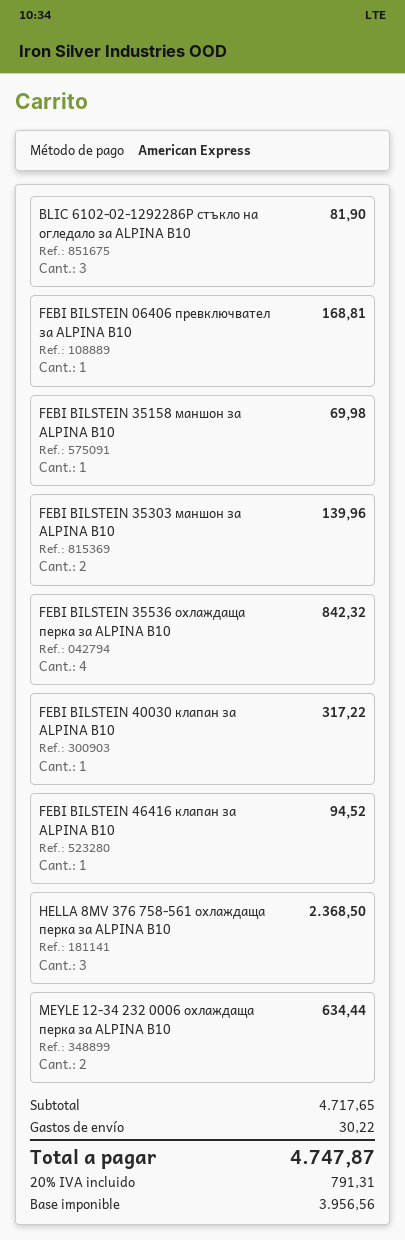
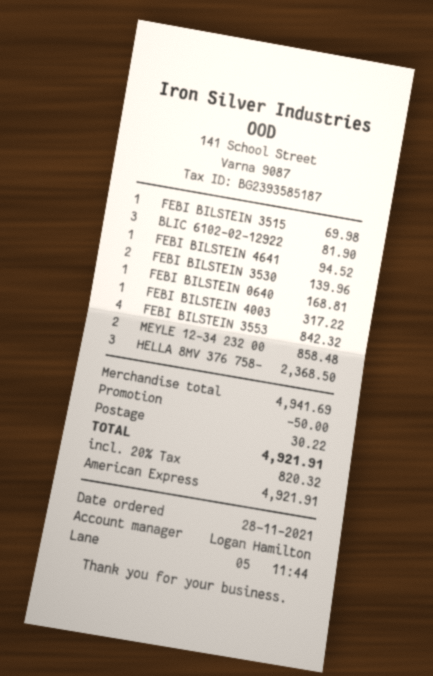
MEYLE 12-34 232 0006 охлаждаща перка за ALPINA B10: 2 for 634.44 -> 2 for 858.48
subtotal: 4717.65 -> 4941.69
discount: none -> 50.00
tax: 20% = 791.31 -> 20% = 820.32
total: 4747.87 -> 4921.91

